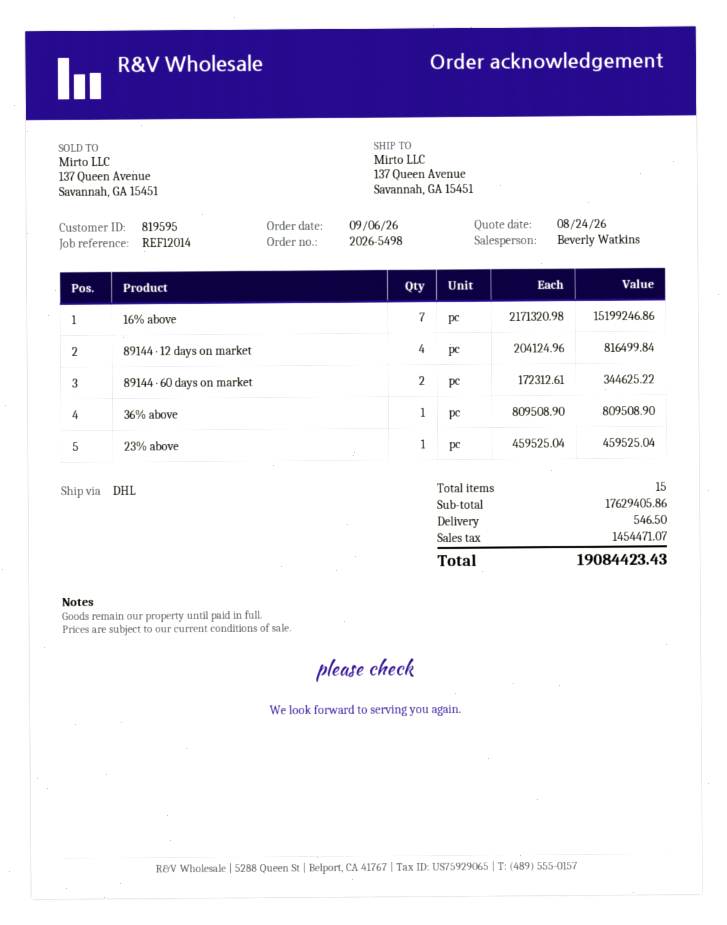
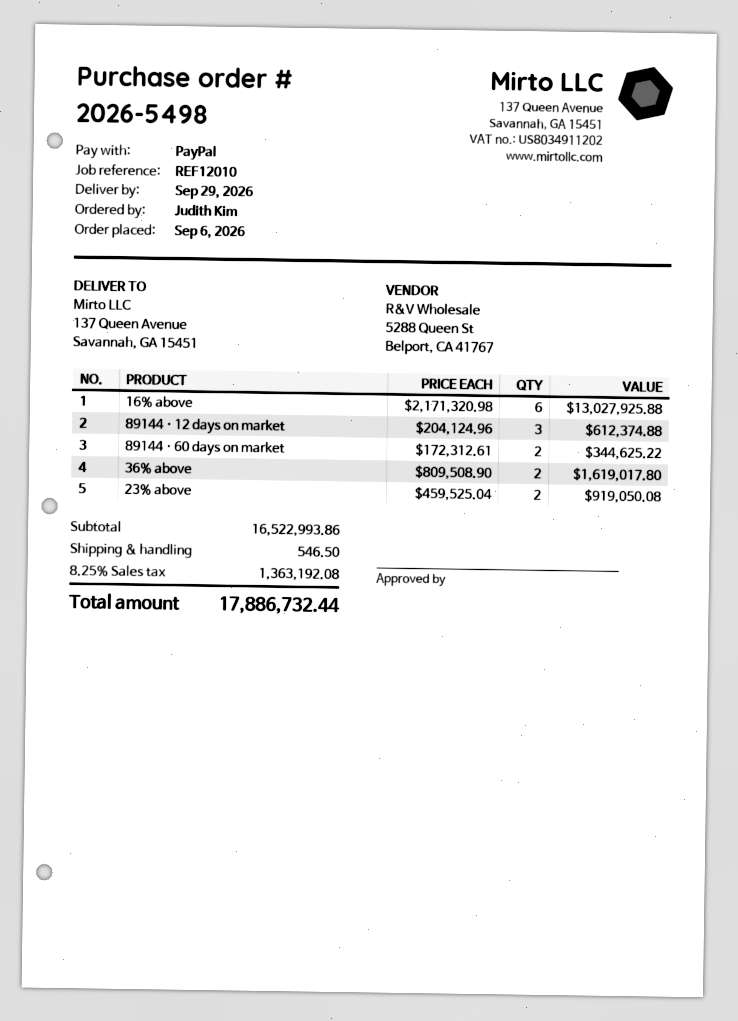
reference: REF12014 -> REF12010
16% above: 7 x 2171320.98 = 15199246.86 -> 6 x 2171320.98 = 13027925.88
89144 · 12 days on market: 4 x 204124.96 = 816499.84 -> 3 x 204124.96 = 612374.88
36% above: 1 x 809508.90 = 809508.90 -> 2 x 809508.90 = 1619017.80
23% above: 1 x 459525.04 = 459525.04 -> 2 x 459525.04 = 919050.08
subtotal: 17629405.86 -> 16522993.86
tax: 1454471.07 -> 1363192.08
total: 19084423.43 -> 17886732.44

